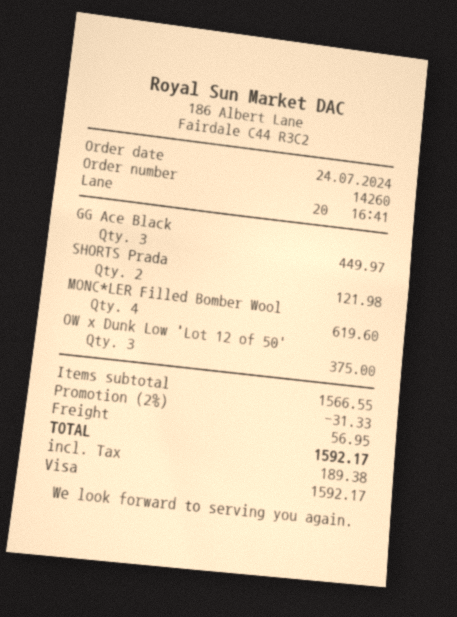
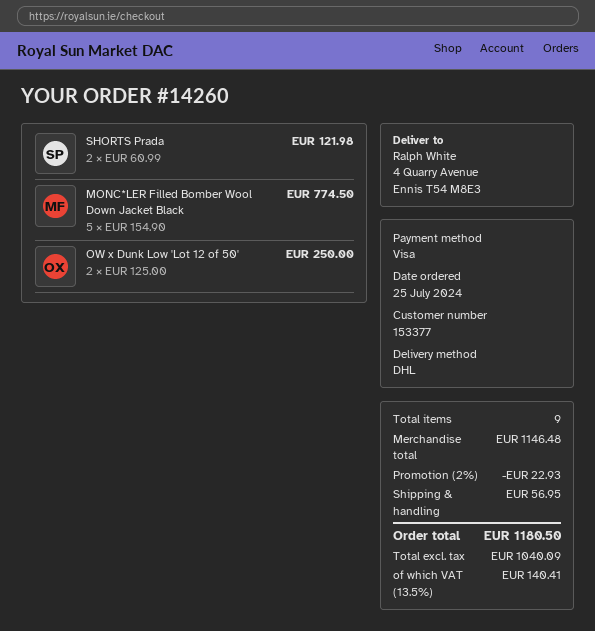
order date: 2024-07-24 -> 2024-07-25
GG Ace Black: 3 for 449.97 -> none
MONC*LER Filled Bomber Wool: 4 for 619.60 -> 5 for 774.50
OW x Dunk Low 'Lot 12 of 50': 3 for 375.00 -> 2 for 250.00
subtotal: 1566.55 -> 1146.48
discount: 2% = 31.33 -> 2% = 22.93
tax: 189.38 -> 140.41
total: 1592.17 -> 1180.50

